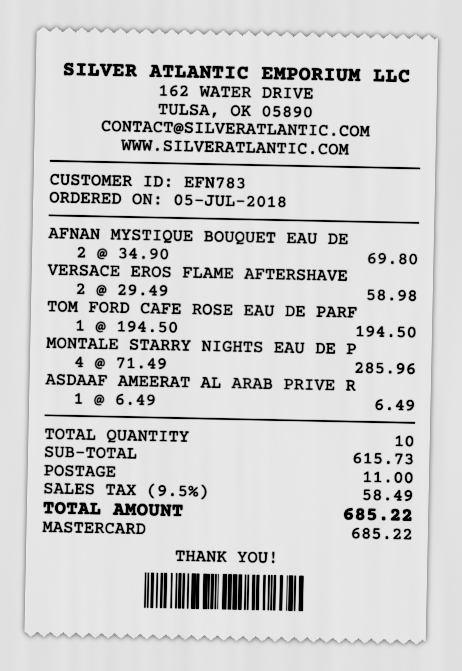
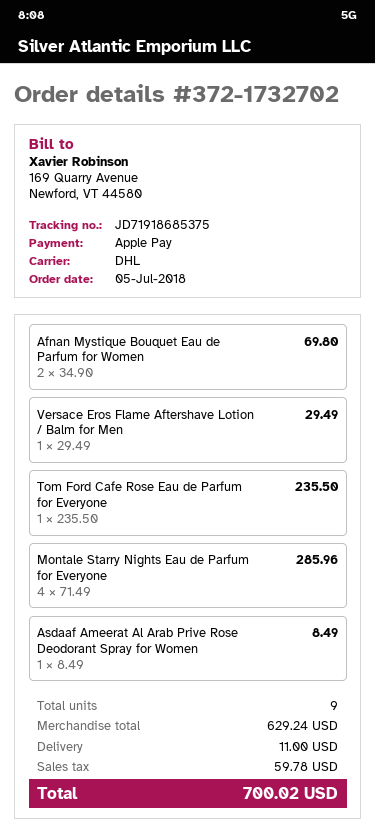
payment method: Mastercard -> Apple Pay
VERSACE EROS FLAME AFTERSHAVE: 2 x 29.49 = 58.98 -> 1 x 29.49 = 29.49
TOM FORD CAFE ROSE EAU DE PARF: 1 x 194.50 = 194.50 -> 1 x 235.50 = 235.50
ASDAAF AMEERAT AL ARAB PRIVE R: 1 x 6.49 = 6.49 -> 1 x 8.49 = 8.49
total quantity: 10 -> 9
subtotal: 615.73 -> 629.24
tax: 58.49 -> 59.78
total: 685.22 -> 700.02

